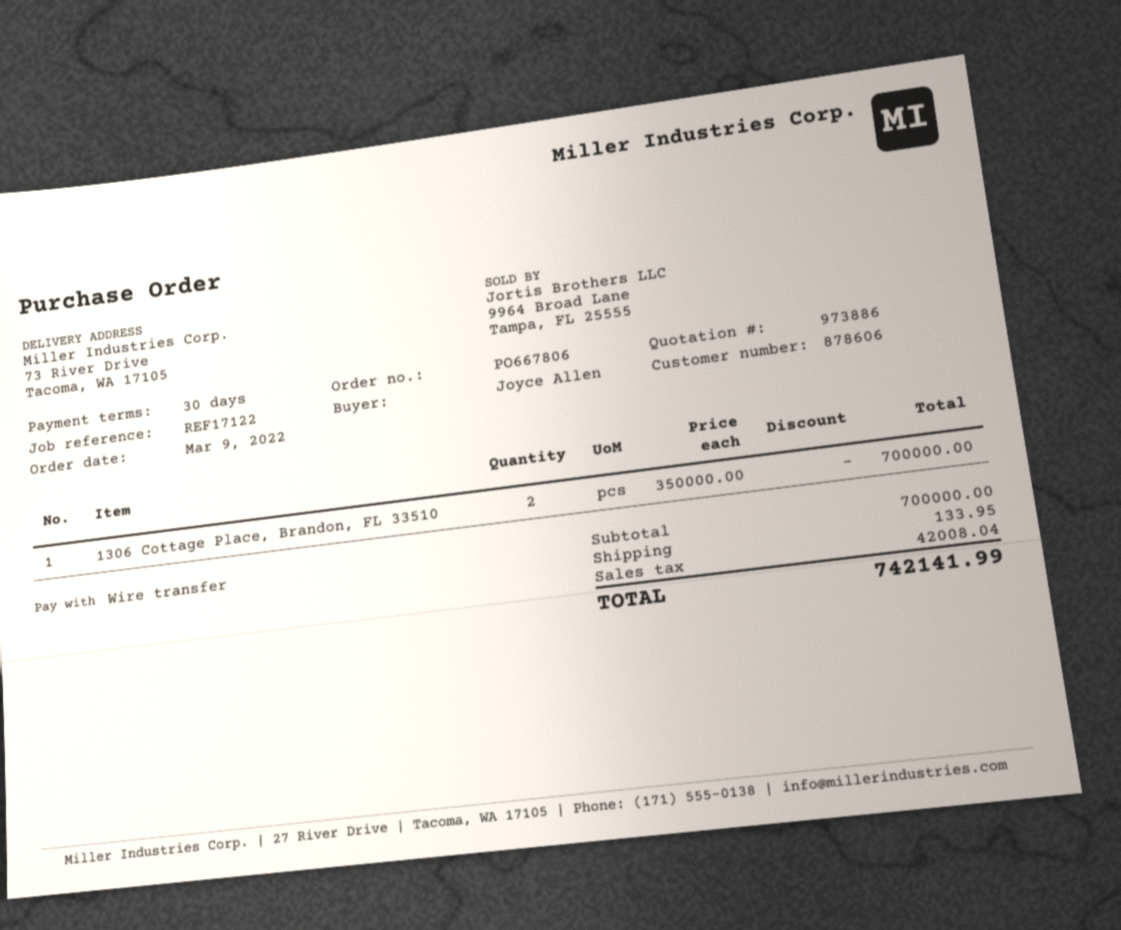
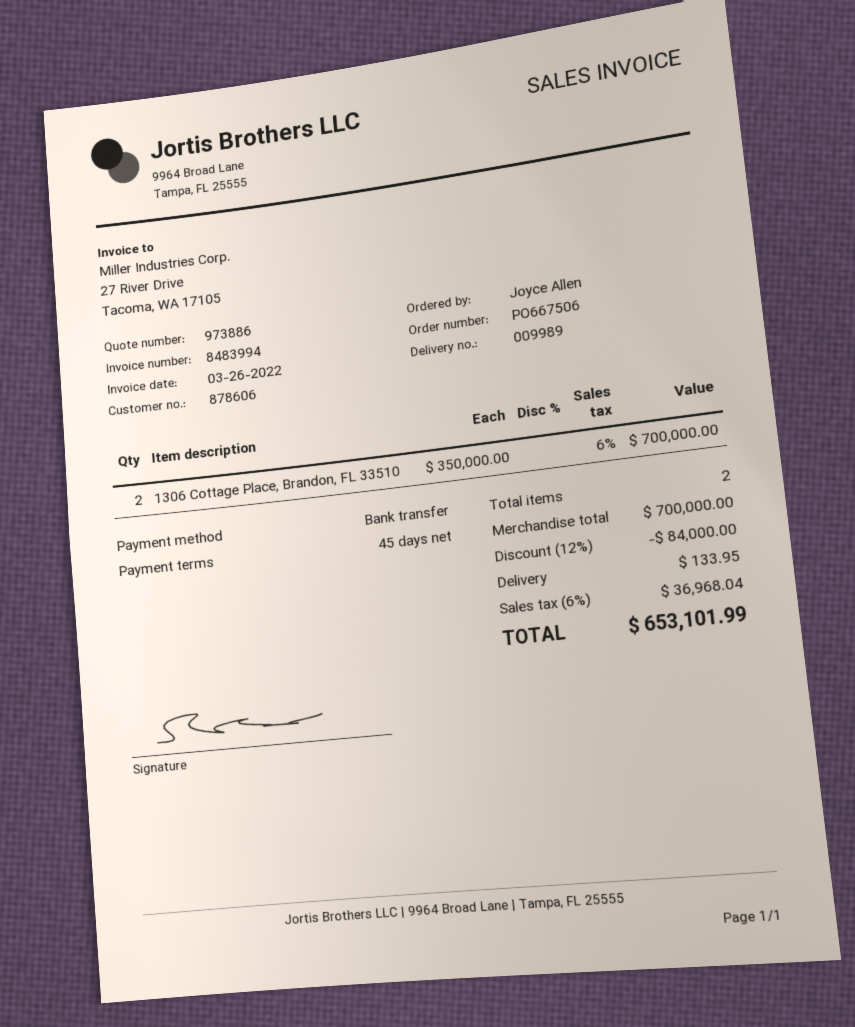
order number: PO667806 -> PO667506
payment terms: 30 days -> 45 days
discount: none -> 12% = 84000.00
tax: 42008.04 -> 36968.04
total: 742141.99 -> 653101.99

